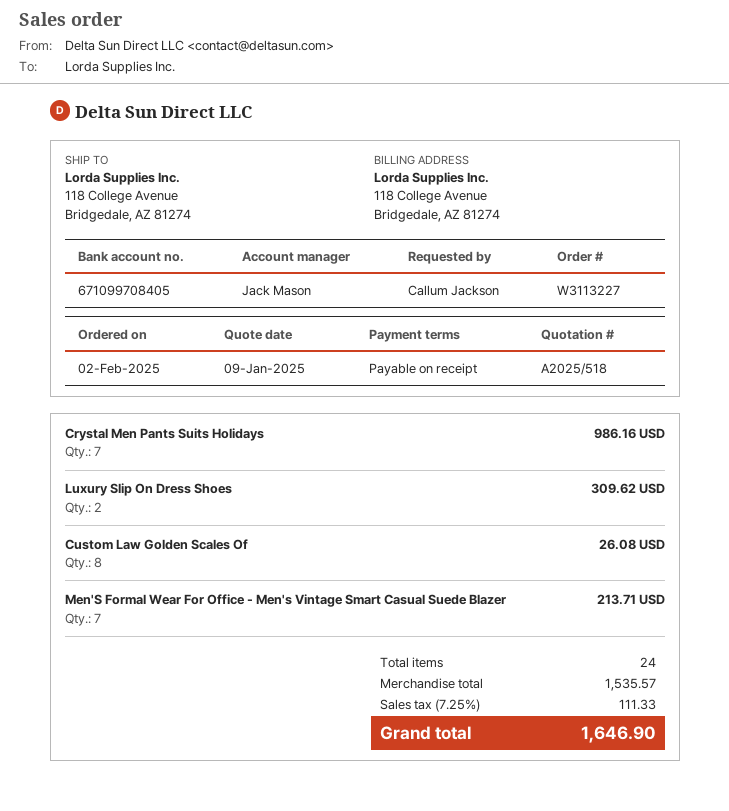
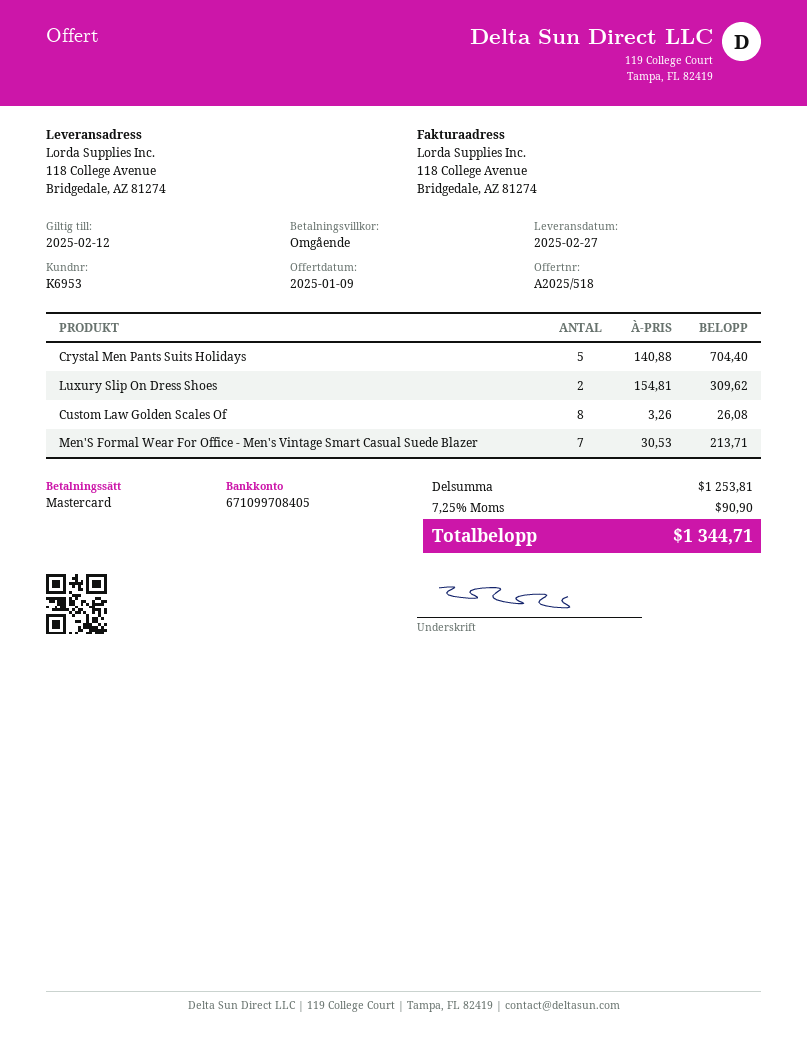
Crystal Men Pants Suits Holidays: 7 for 986.16 -> 5 for 704.40
subtotal: 1535.57 -> 1253.81
tax: 7.25% = 111.33 -> 7.25% = 90.90
total: 1646.90 -> 1344.71

